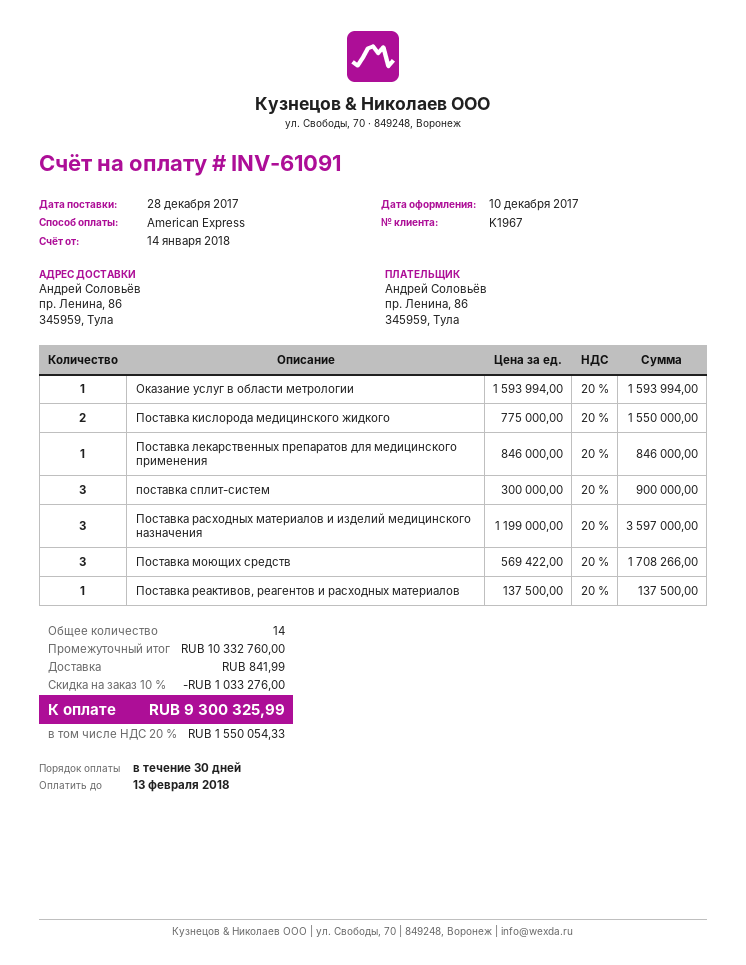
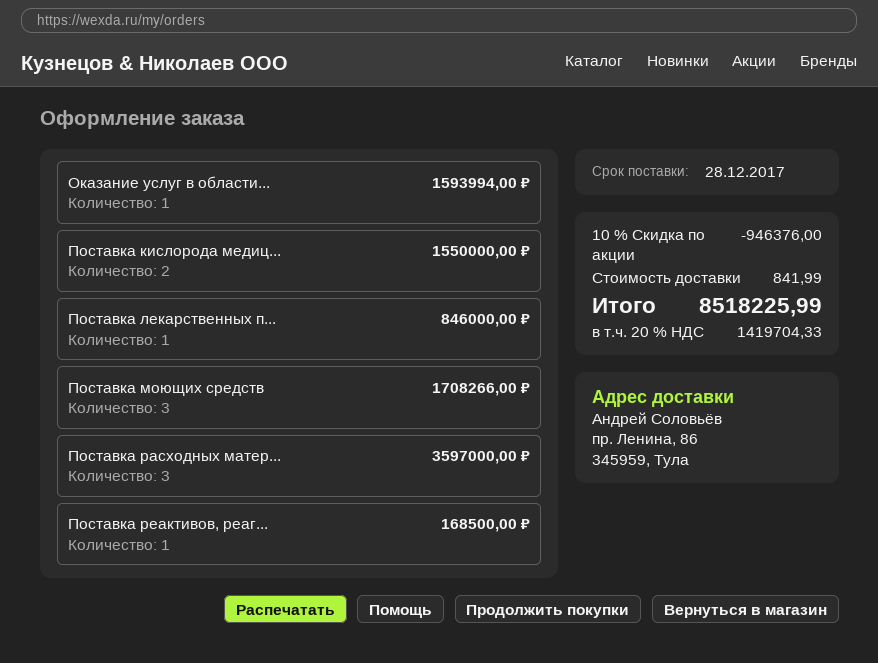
поставка сплит-систем: 3 for 900000.00 -> none
Поставка реактивов, реагентов и расходных материалов: 1 for 137500.00 -> 1 for 168500.00
discount: 10% = 1033276.00 -> 10% = 946376.00
tax: 20% = 1550054.33 -> 20% = 1419704.33
total: 9300325.99 -> 8518225.99

